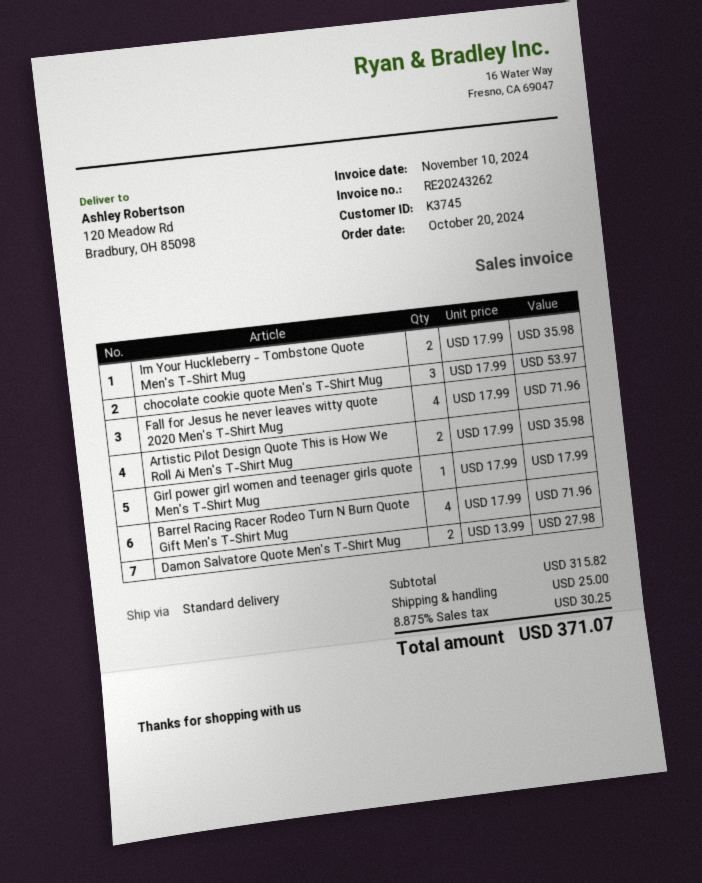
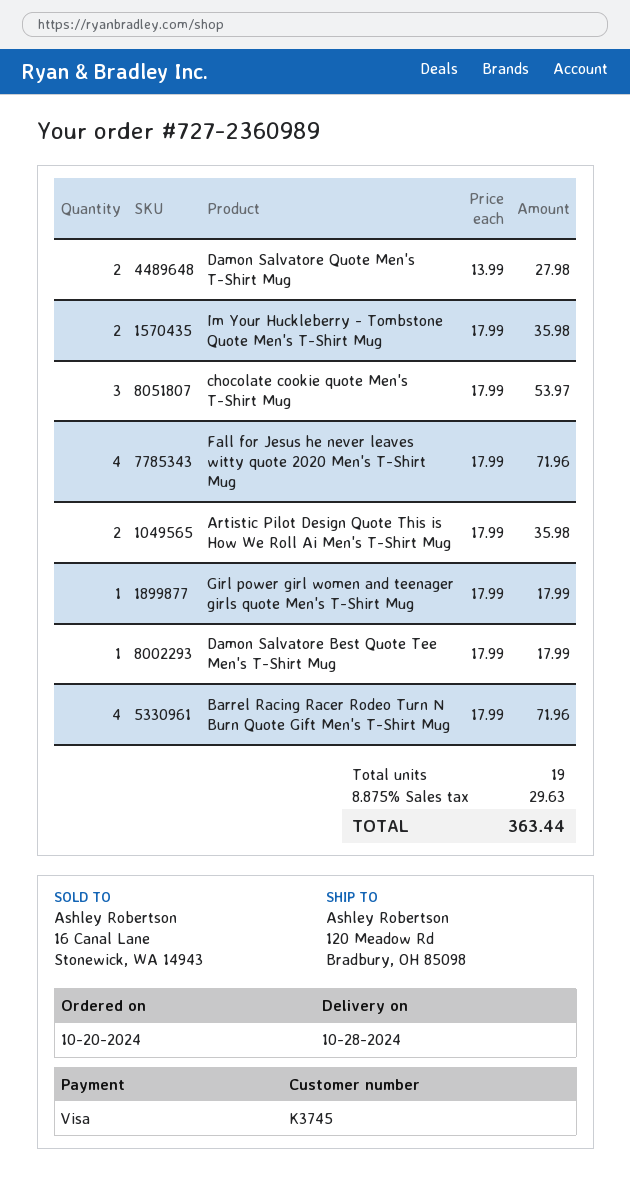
Damon Salvatore Best Quote Tee Men's T-Shirt Mug: none -> 1 x 17.99 = 17.99
shipping: 25.00 -> none
tax: 8.875% = 30.25 -> 8.875% = 29.63
total: 371.07 -> 363.44

